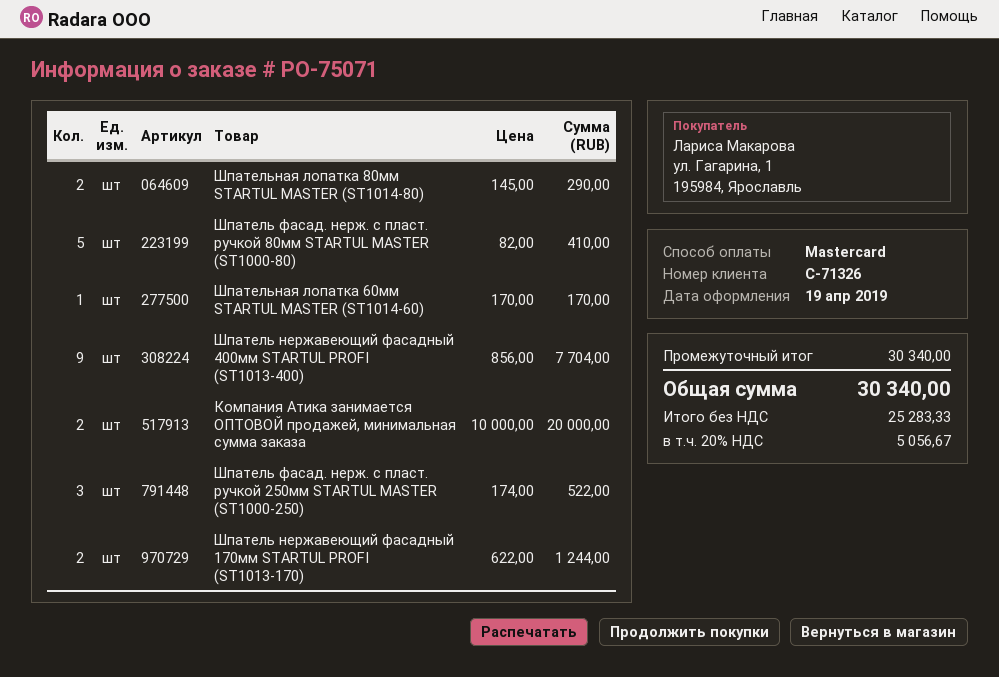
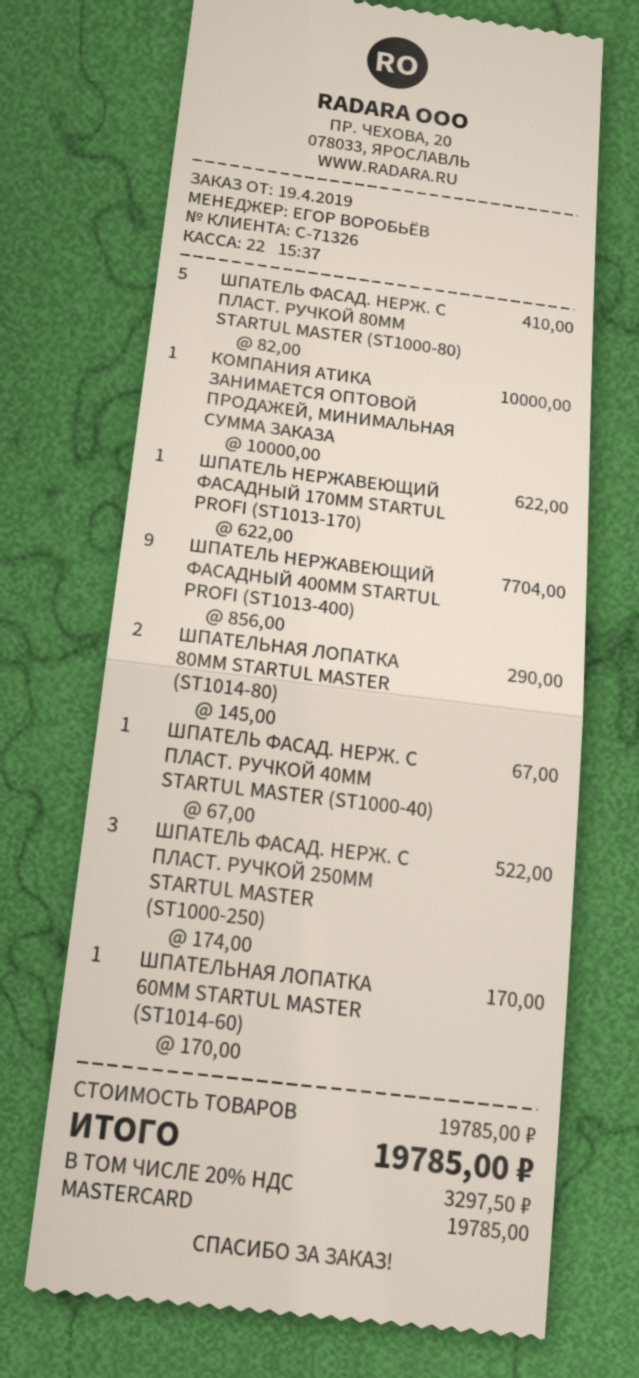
Компания Атика занимается ОПТОВОЙ продажей, минимальная сумма заказа: 2 x 10000.00 = 20000.00 -> 1 x 10000.00 = 10000.00
Шпатель нержавеющий фасадный 170мм STARTUL PROFI (ST1013-170): 2 x 622.00 = 1244.00 -> 1 x 622.00 = 622.00
ШПАТЕЛЬ ФАСАД. НЕРЖ. С ПЛАСТ. РУЧКОЙ 40ММ STARTUL MASTER (ST1000-40): none -> 1 x 67.00 = 67.00
subtotal: 30340.00 -> 19785.00
tax: 20% = 5056.67 -> 20% = 3297.50
total: 30340.00 -> 19785.00

